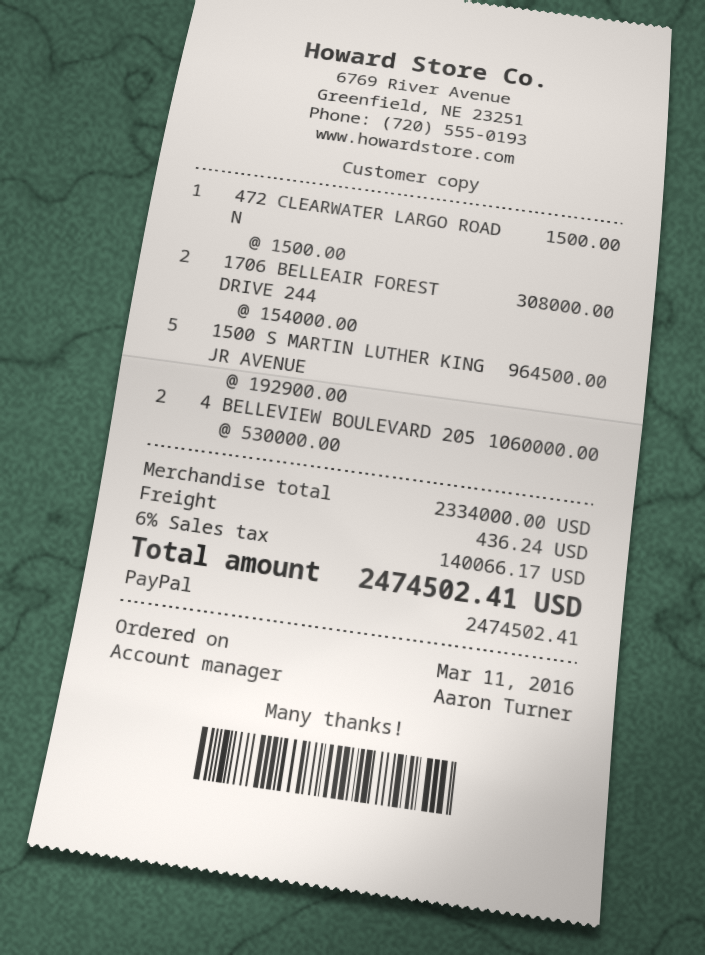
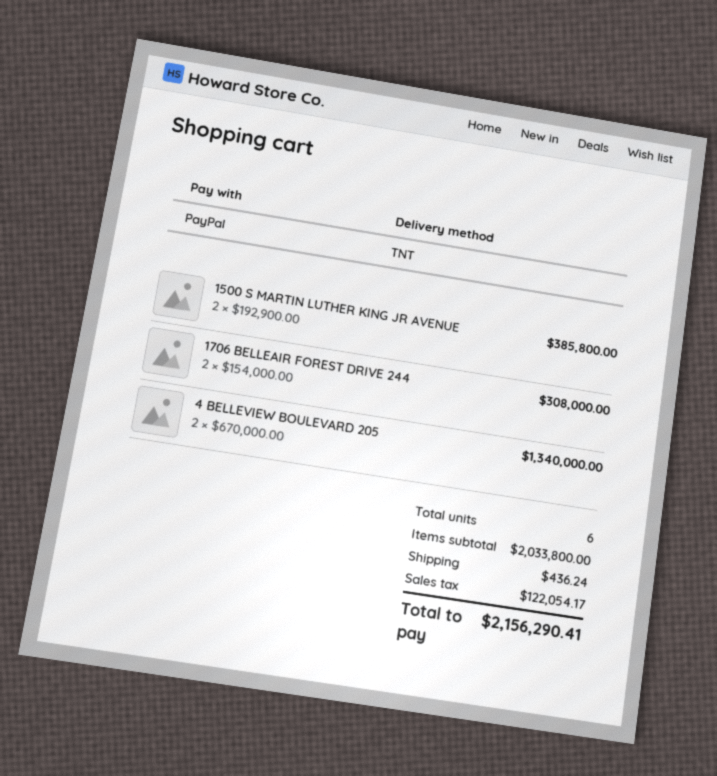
472 CLEARWATER LARGO ROAD N: 1 x 1500.00 = 1500.00 -> none
1500 S MARTIN LUTHER KING JR AVENUE: 5 x 192900.00 = 964500.00 -> 2 x 192900.00 = 385800.00
4 BELLEVIEW BOULEVARD 205: 2 x 530000.00 = 1060000.00 -> 2 x 670000.00 = 1340000.00
subtotal: 2334000.00 -> 2033800.00
tax: 140066.17 -> 122054.17
total: 2474502.41 -> 2156290.41

